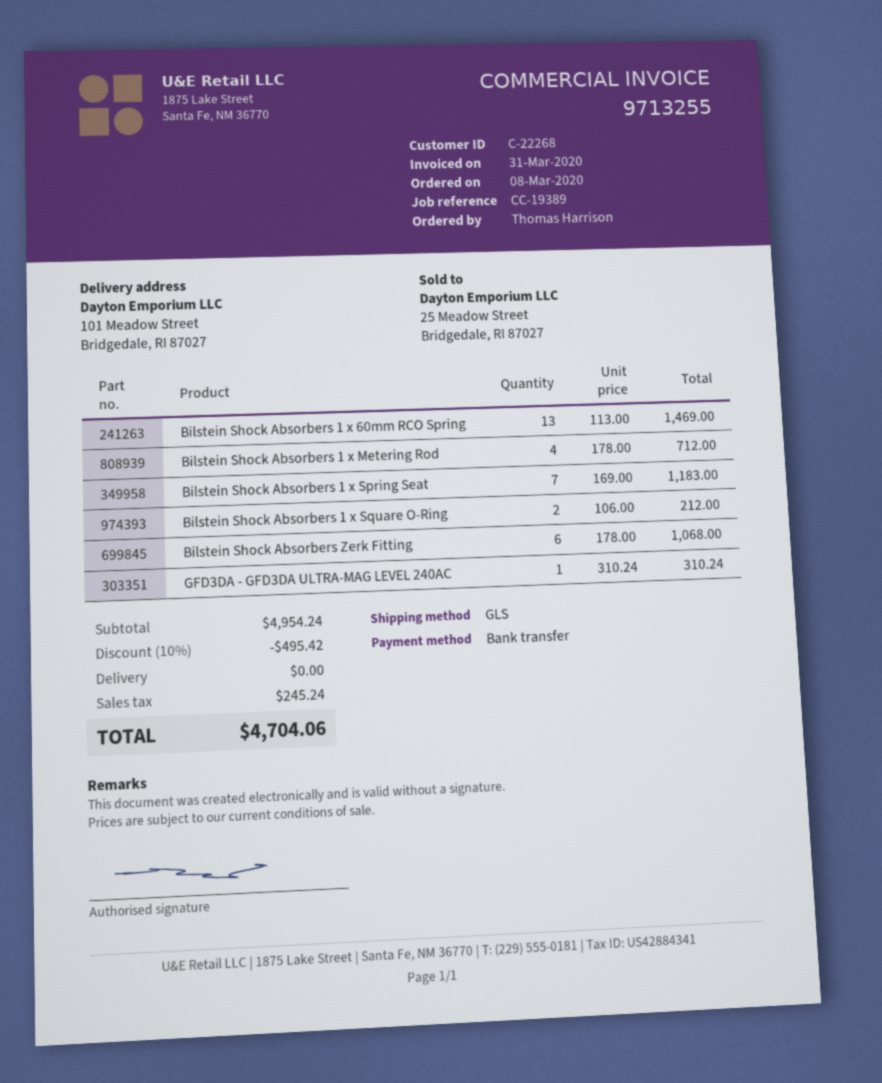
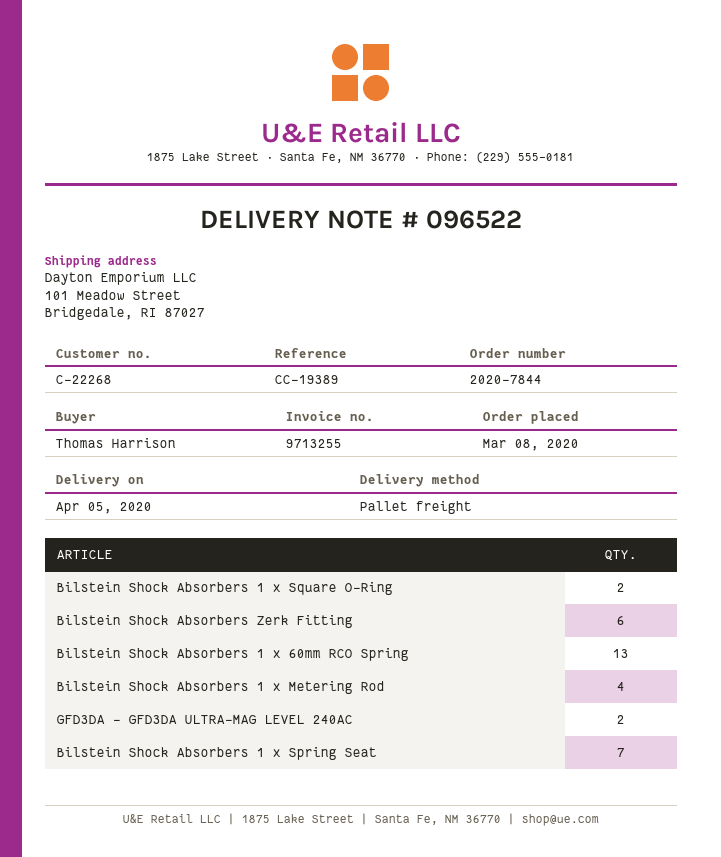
shipping method: GLS -> pallet freight
GFD3DA - GFD3DA ULTRA-MAG LEVEL 240AC: 1 -> 2

